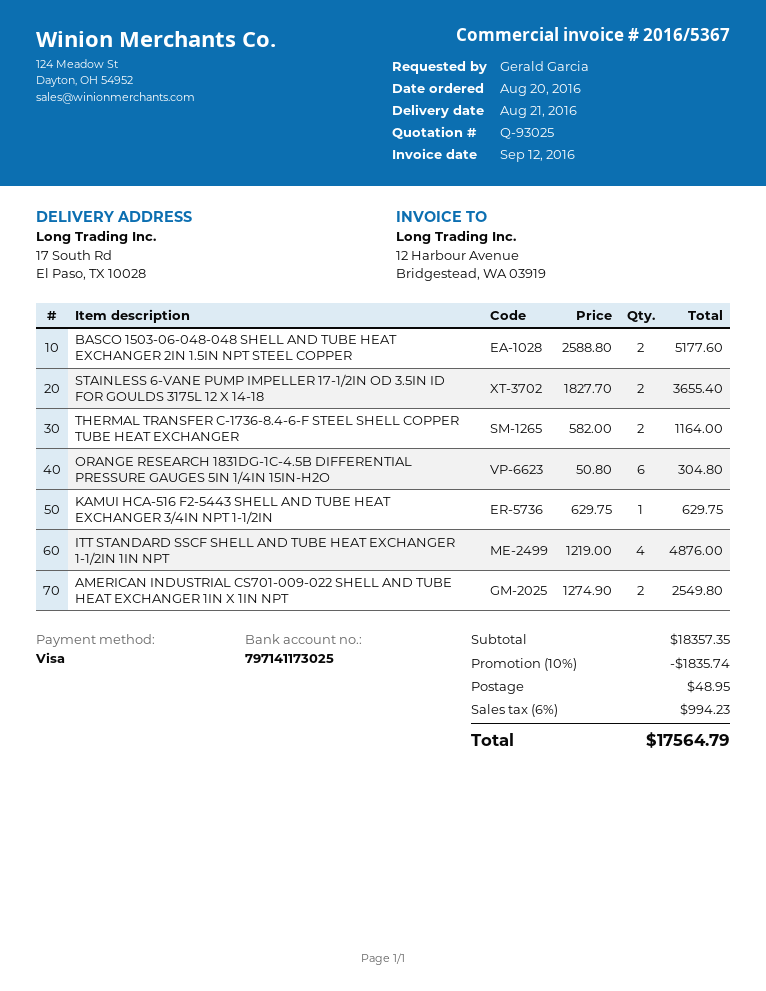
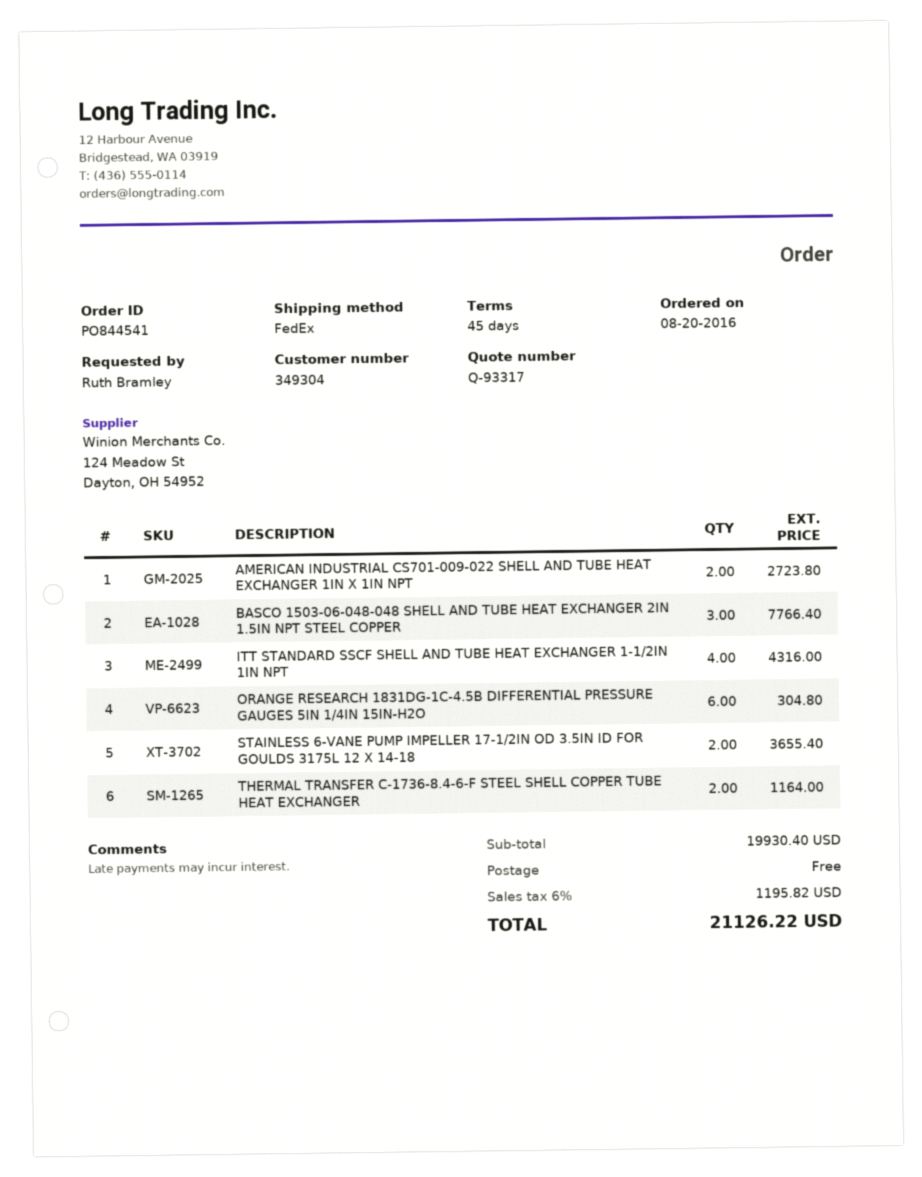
quote number: Q-93025 -> Q-93317
ordered by: Gerald Garcia -> Ruth Bramley
BASCO 1503-06-048-048 SHELL AND TUBE HEAT EXCHANGER 2IN 1.5IN NPT STEEL COPPER: 2 for 5177.60 -> 3 for 7766.40
KAMUI HCA-516 F2-5443 SHELL AND TUBE HEAT EXCHANGER 3/4IN NPT 1-1/2IN: 1 for 629.75 -> none
ITT STANDARD SSCF SHELL AND TUBE HEAT EXCHANGER 1-1/2IN 1IN NPT: 4 for 4876.00 -> 4 for 4316.00
AMERICAN INDUSTRIAL CS701-009-022 SHELL AND TUBE HEAT EXCHANGER 1IN X 1IN NPT: 2 for 2549.80 -> 2 for 2723.80
subtotal: 18357.35 -> 19930.40
discount: 10% = 1835.74 -> none
shipping: 48.95 -> 0.00
tax: 6% = 994.23 -> 6% = 1195.82
total: 17564.79 -> 21126.22

